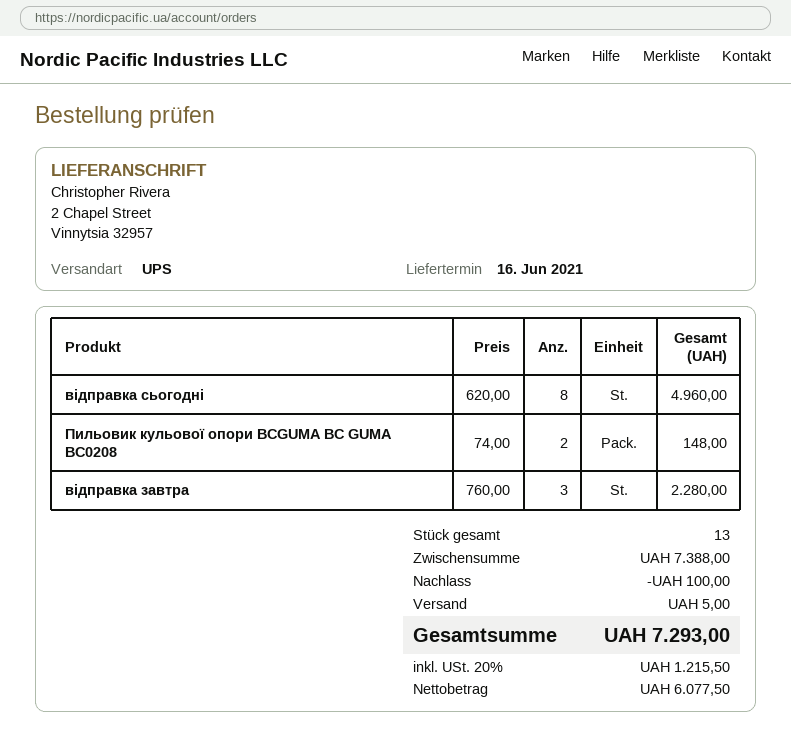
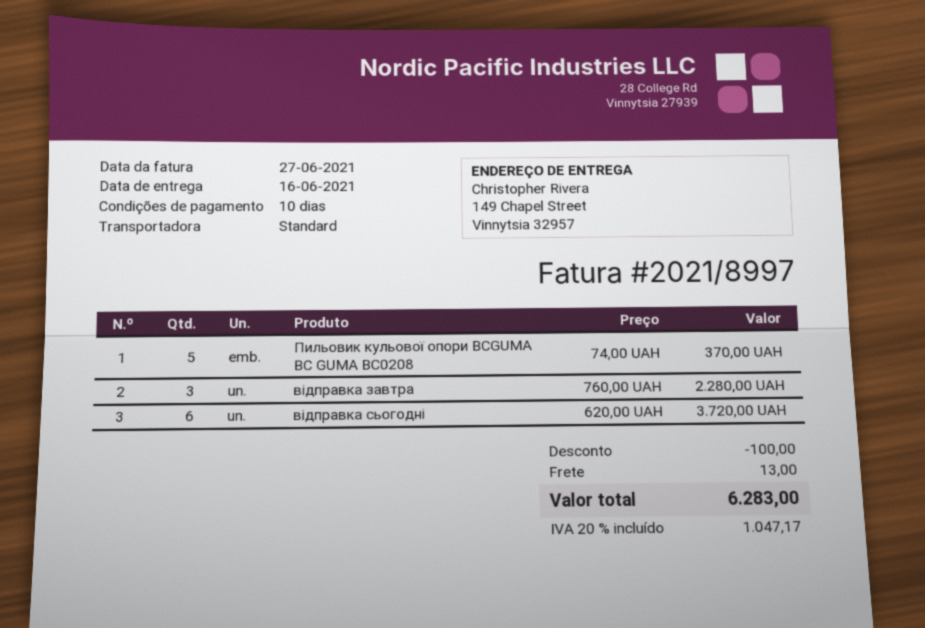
shipping method: UPS -> standard
ship to: 2 Chapel Street, Vinnytsia 32957 -> 149 Chapel Street, Vinnytsia 32957
відправка сьогодні: 8 x 620.00 = 4960.00 -> 6 x 620.00 = 3720.00
Пильовик кульової опори BCGUMA BC GUMA BC0208: 2 x 74.00 = 148.00 -> 5 x 74.00 = 370.00
shipping: 5.00 -> 13.00
tax: 20% = 1215.50 -> 20% = 1047.17
total: 7293.00 -> 6283.00

